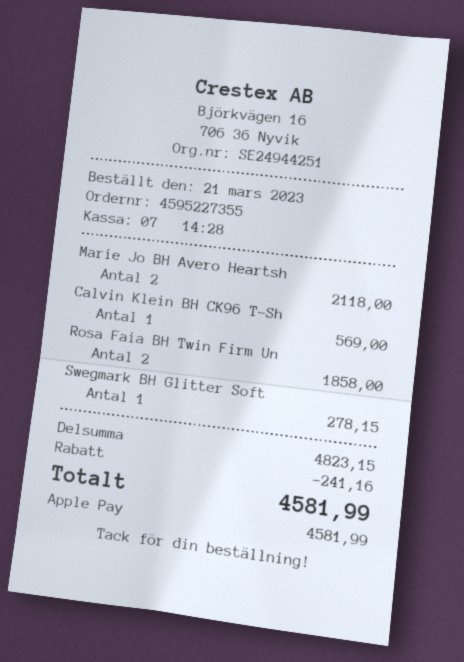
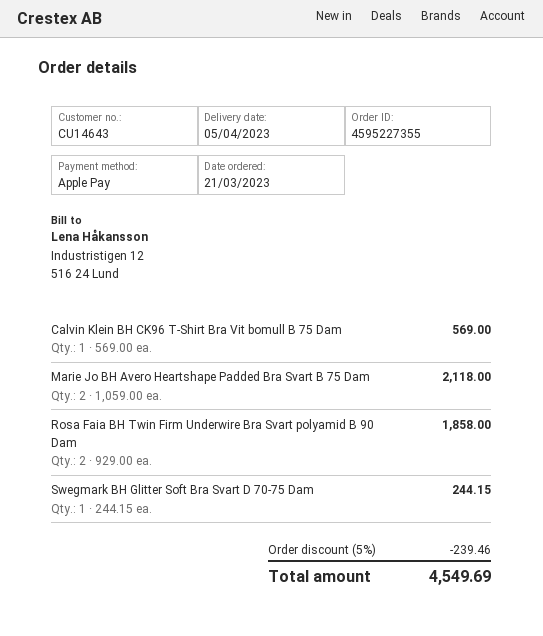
Swegmark BH Glitter Soft: 1 for 278.15 -> 1 for 244.15
discount: 241.16 -> 239.46
total: 4581.99 -> 4549.69

